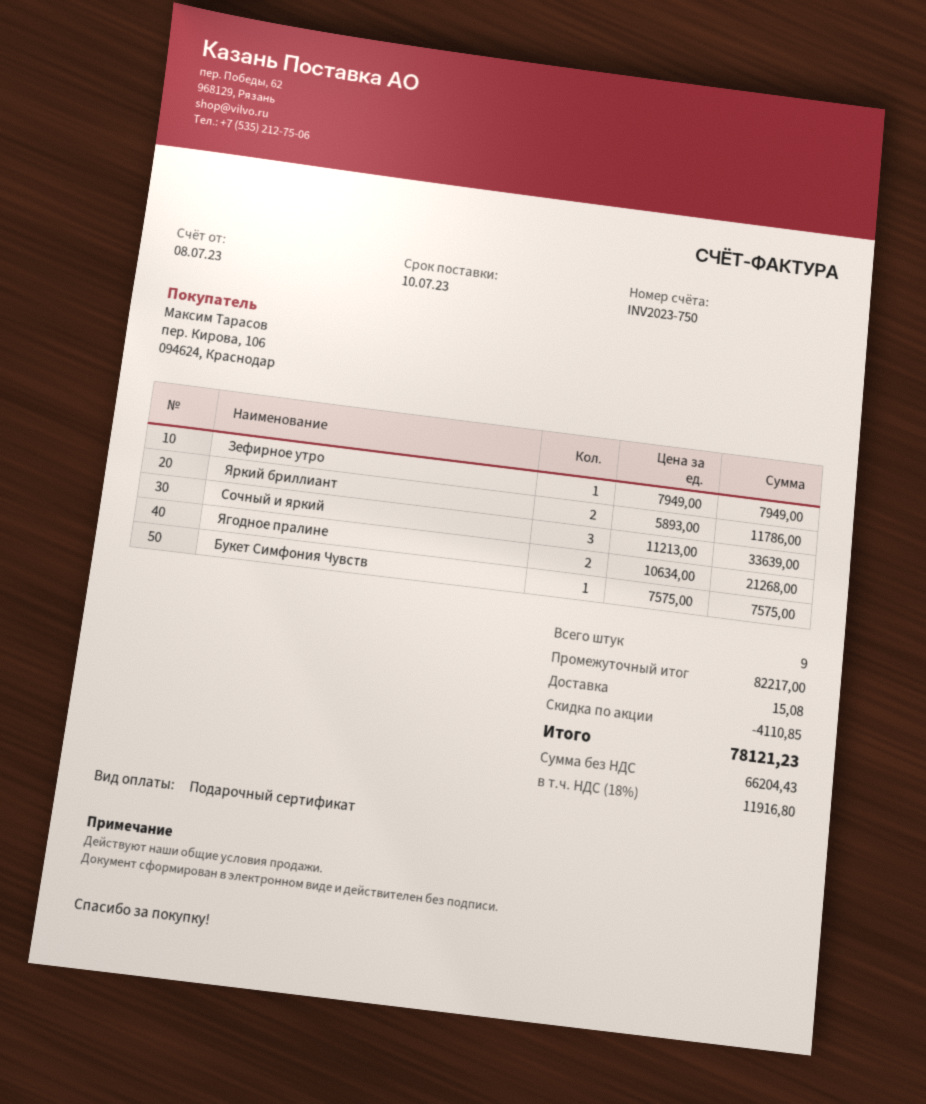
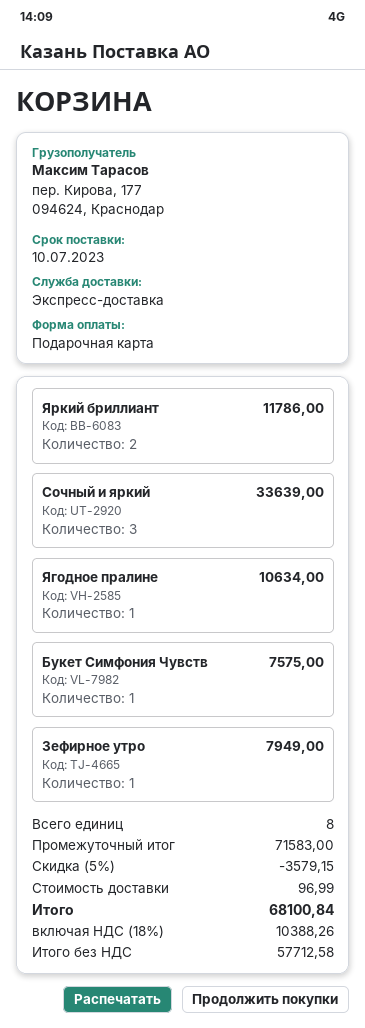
Ягодное пралине: 2 for 21268.00 -> 1 for 10634.00
total quantity: 9 -> 8
subtotal: 82217.00 -> 71583.00
discount: 4110.85 -> 3579.15
shipping: 15.08 -> 96.99
net: 66204.43 -> 57712.58
tax: 18% = 11916.80 -> 18% = 10388.26
total: 78121.23 -> 68100.84

